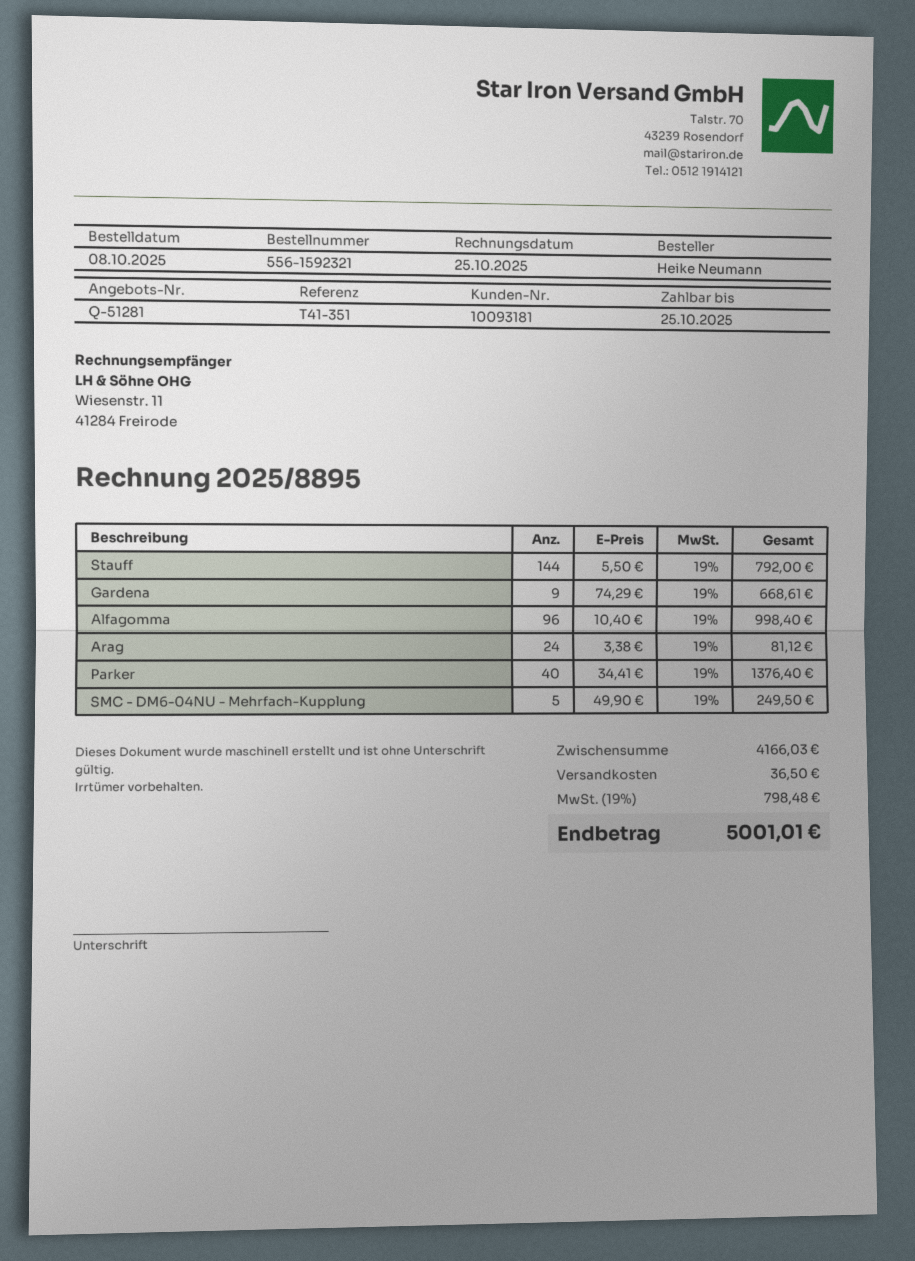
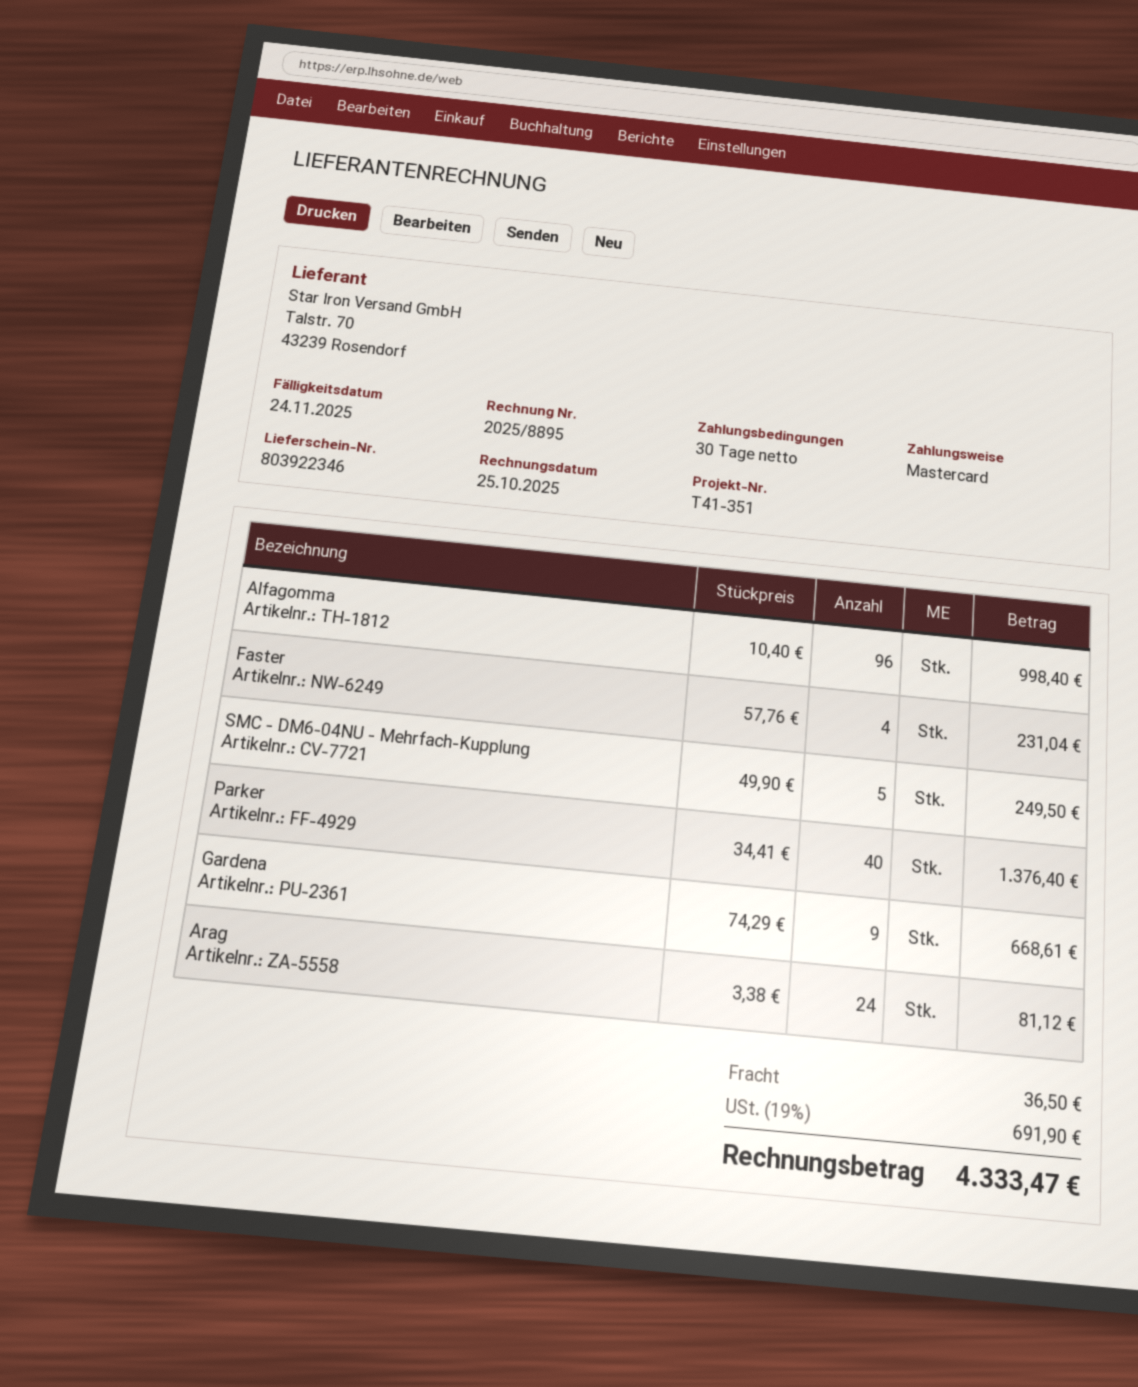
due date: 2025-10-25 -> 2025-11-24
Stauff: 144 x 5.50 = 792.00 -> none
Faster: none -> 4 x 57.76 = 231.04
tax: 19% = 798.48 -> 19% = 691.90
total: 5001.01 -> 4333.47

